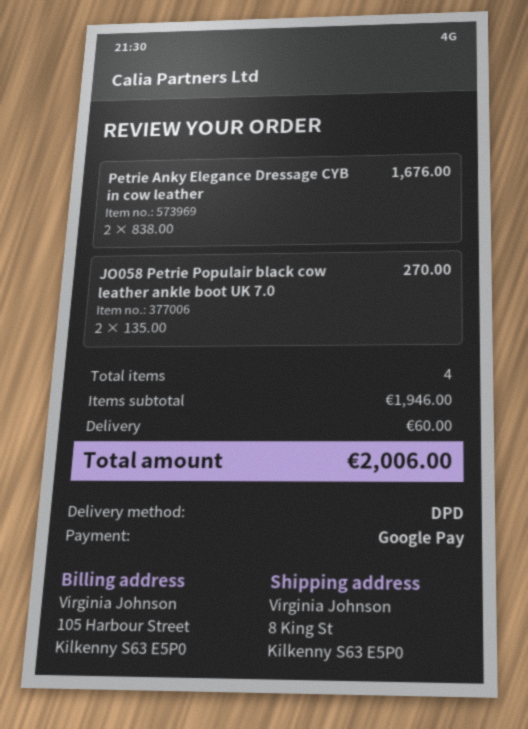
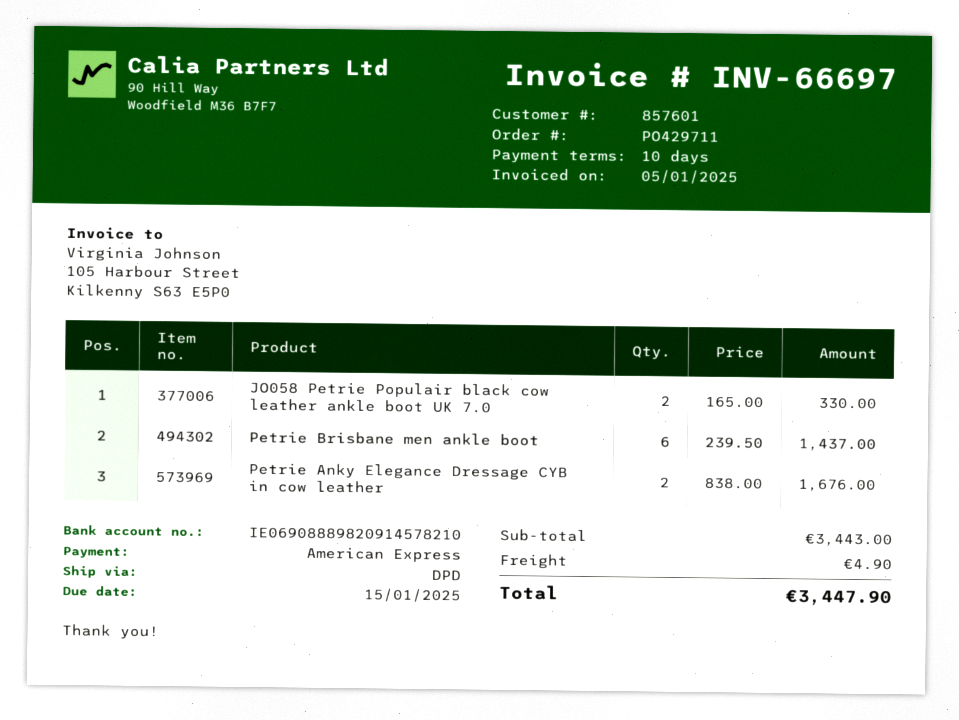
payment method: Google Pay -> American Express
JO058 Petrie Populair black cow leather ankle boot UK 7.0: 2 x 135.00 = 270.00 -> 2 x 165.00 = 330.00
Petrie Brisbane men ankle boot: none -> 6 x 239.50 = 1437.00
subtotal: 1946.00 -> 3443.00
shipping: 60.00 -> 4.90
total: 2006.00 -> 3447.90

